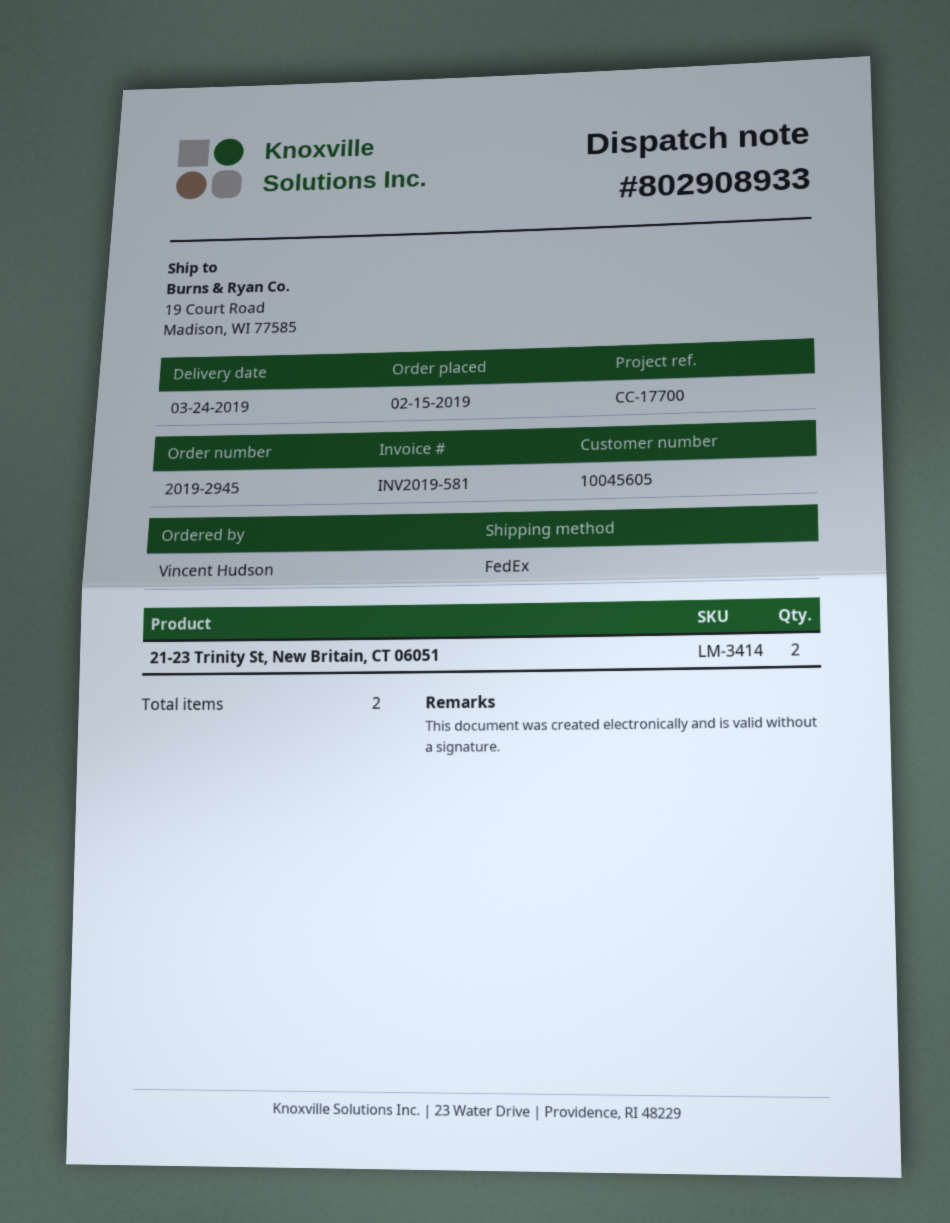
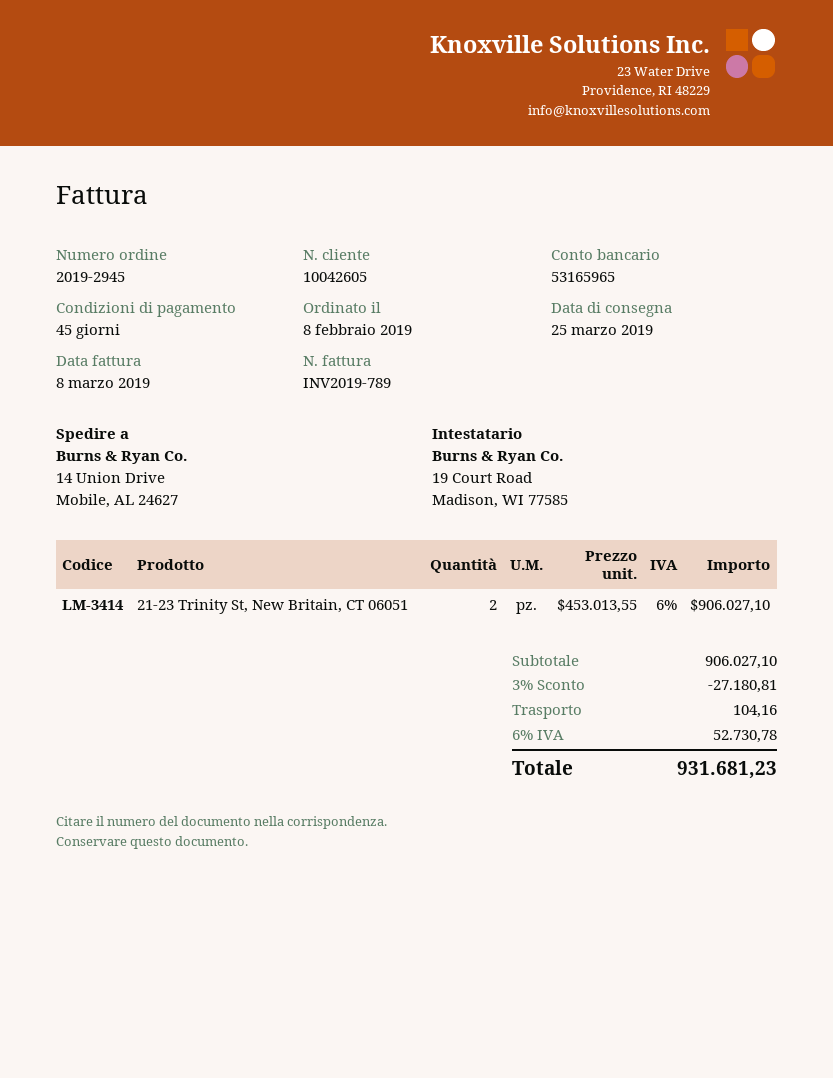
order date: 2019-02-15 -> 2019-02-08
delivery date: 2019-03-24 -> 2019-03-25
invoice number: INV2019-581 -> INV2019-789
customer number: 10045605 -> 10042605
ship to: 19 Court Road, Madison, WI 77585 -> 14 Union Drive, Mobile, AL 24627

